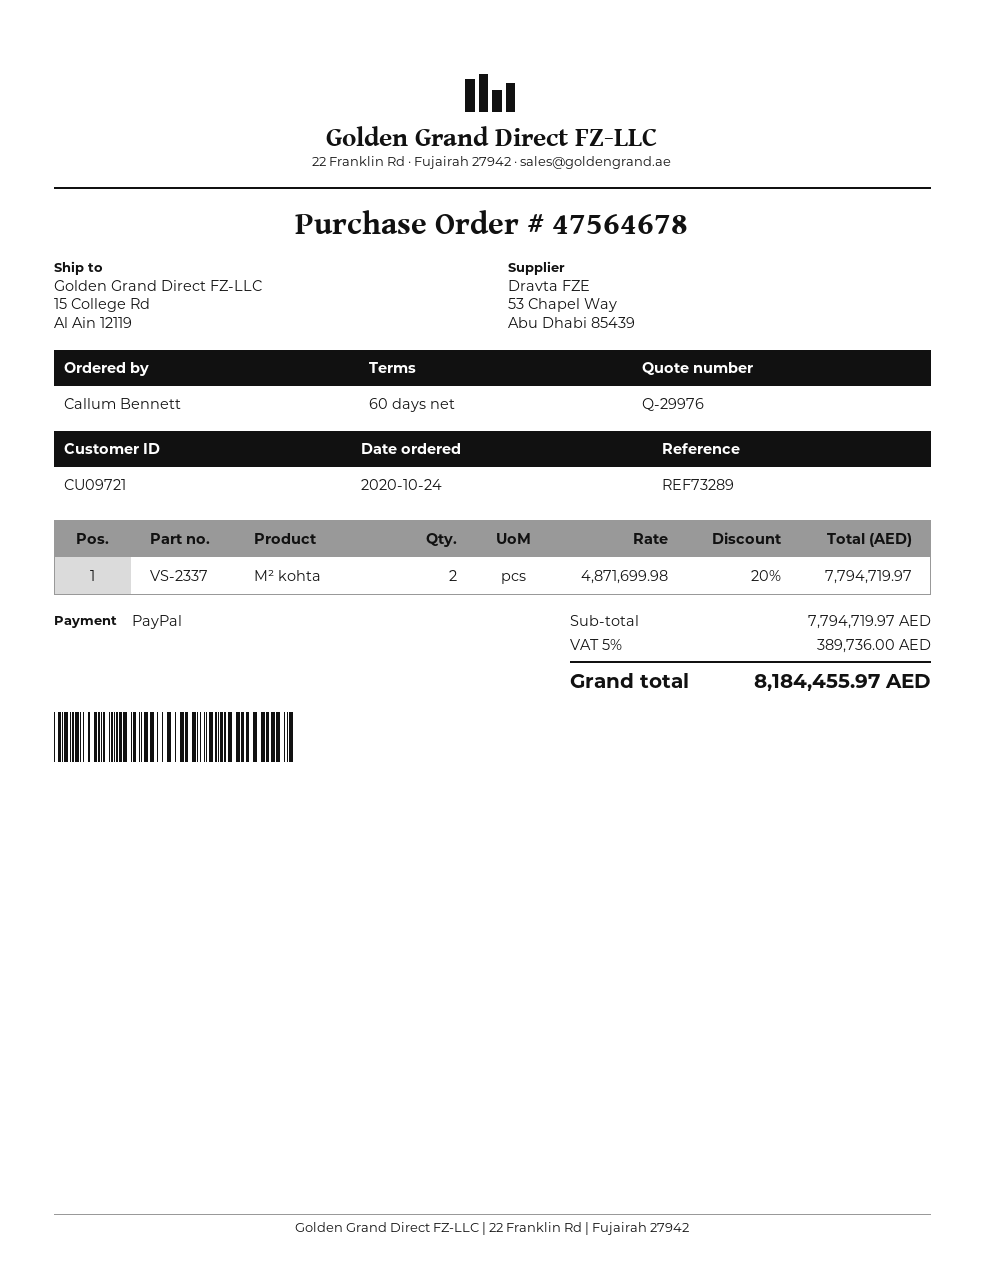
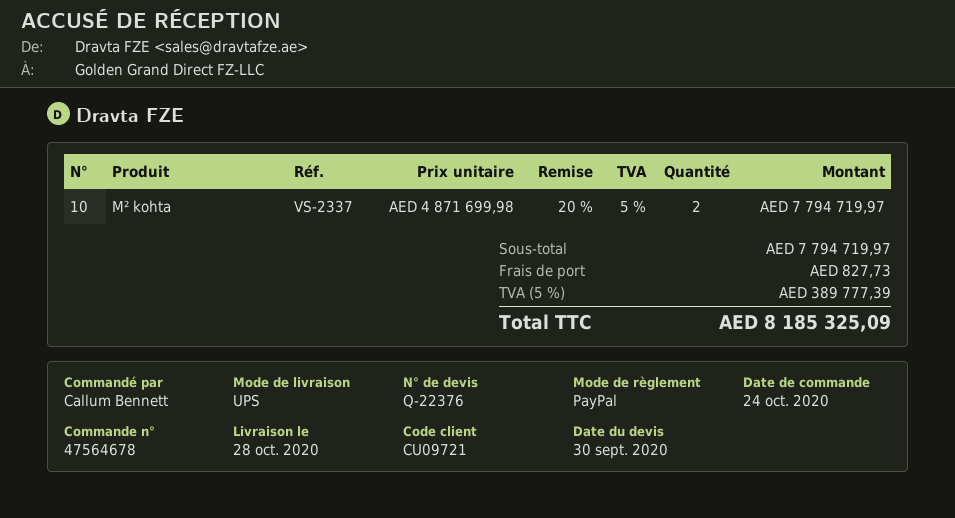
quote number: Q-29976 -> Q-22376
shipping: none -> 827.73
tax: 5% = 389736.00 -> 5% = 389777.39
total: 8184455.97 -> 8185325.09

